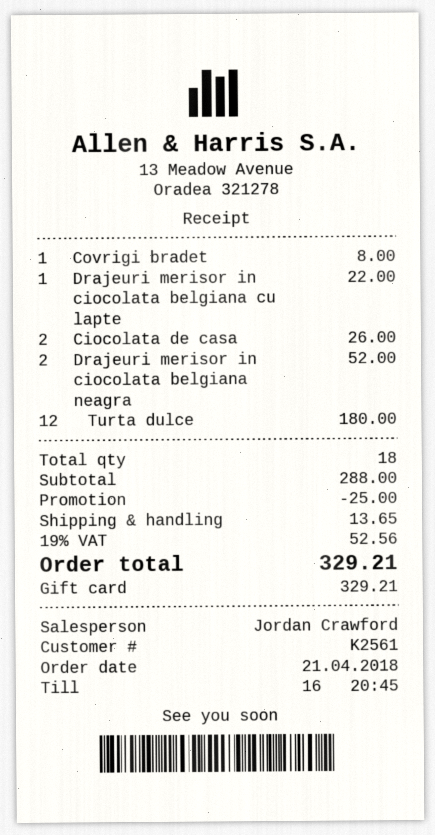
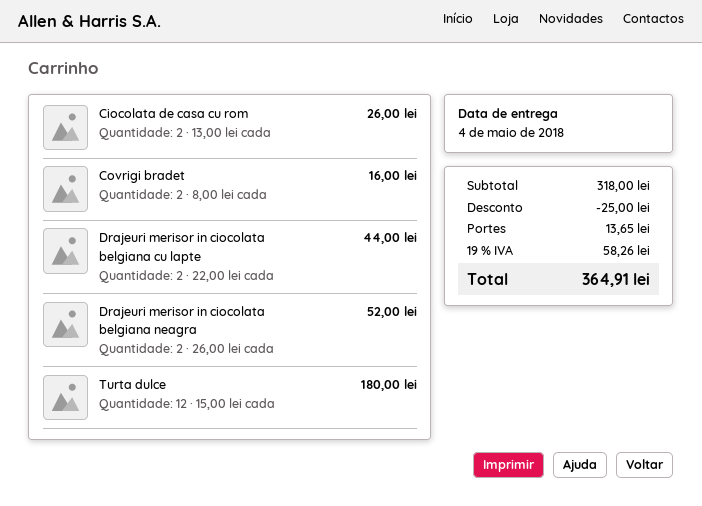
Covrigi bradet: 1 for 8.00 -> 2 for 16.00
Drajeuri merisor in ciocolata belgiana cu lapte: 1 for 22.00 -> 2 for 44.00
subtotal: 288.00 -> 318.00
tax: 19% = 52.56 -> 19% = 58.26
total: 329.21 -> 364.91

